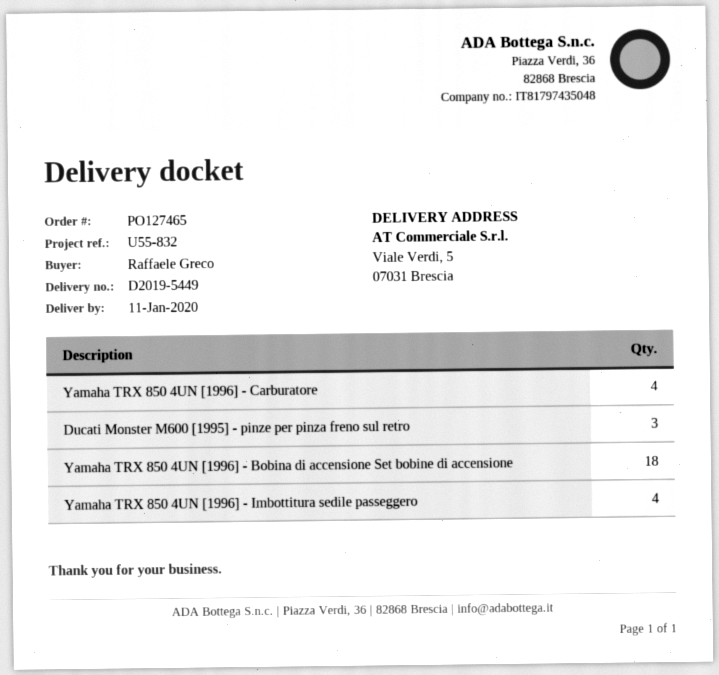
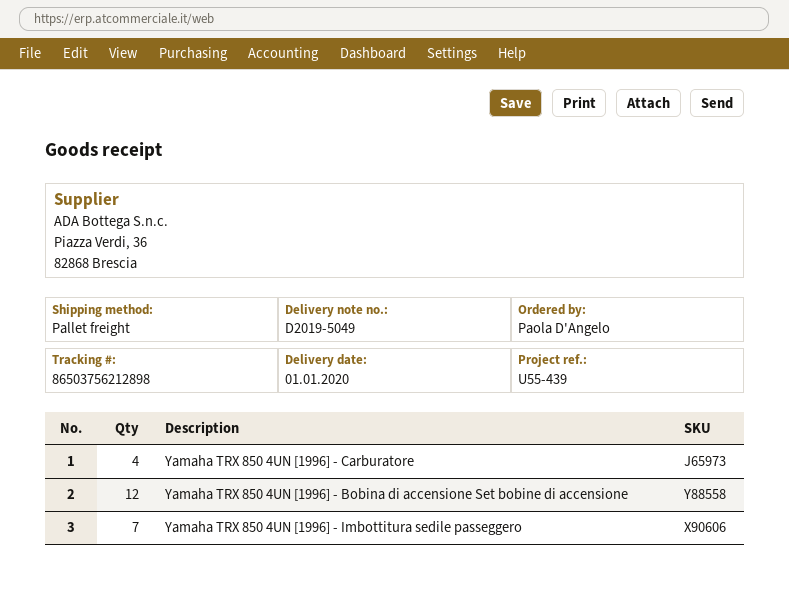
delivery note number: D2019-5449 -> D2019-5049
delivery date: 2020-01-11 -> 2020-01-01
reference: U55-832 -> U55-439
ordered by: Raffaele Greco -> Paola D'Angelo
Ducati Monster M600 [1995] - pinze per pinza freno sul retro: 3 -> none
Yamaha TRX 850 4UN [1996] - Bobina di accensione Set bobine di accensione: 18 -> 12
Yamaha TRX 850 4UN [1996] - Imbottitura sedile passeggero: 4 -> 7

